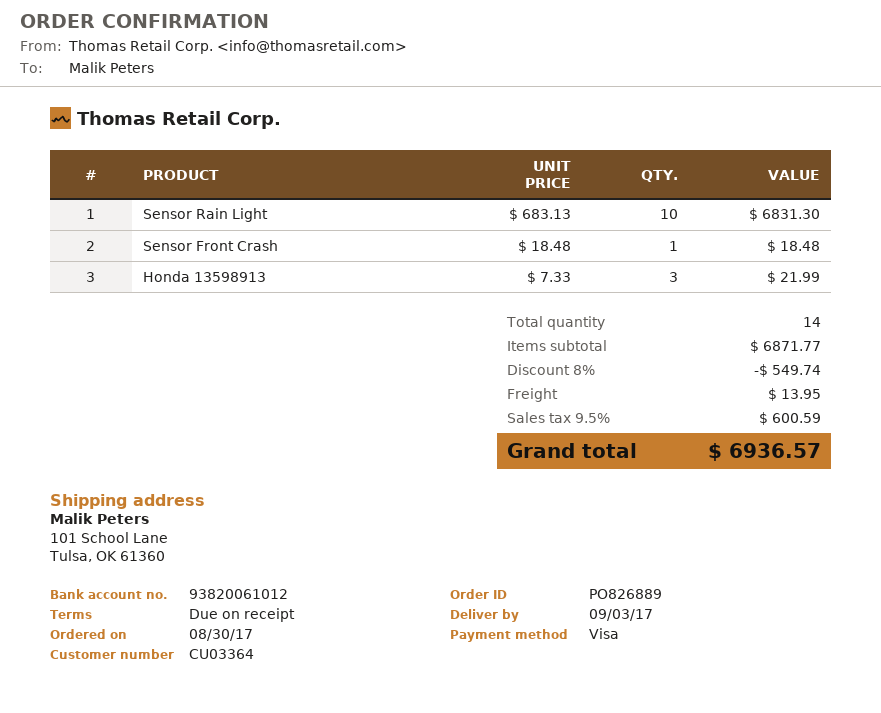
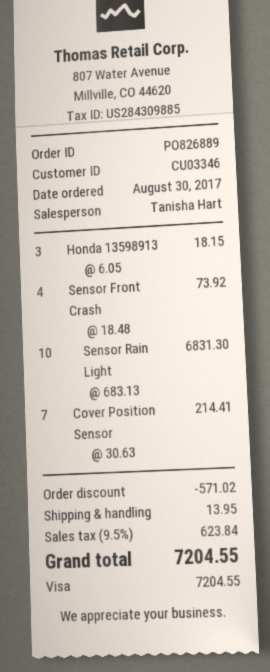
customer number: CU03364 -> CU03346
Sensor Front Crash: 1 x 18.48 = 18.48 -> 4 x 18.48 = 73.92
Honda 13598913: 3 x 7.33 = 21.99 -> 3 x 6.05 = 18.15
Cover Position Sensor: none -> 7 x 30.63 = 214.41
discount: 549.74 -> 571.02
tax: 9.5% = 600.59 -> 9.5% = 623.84
total: 6936.57 -> 7204.55

